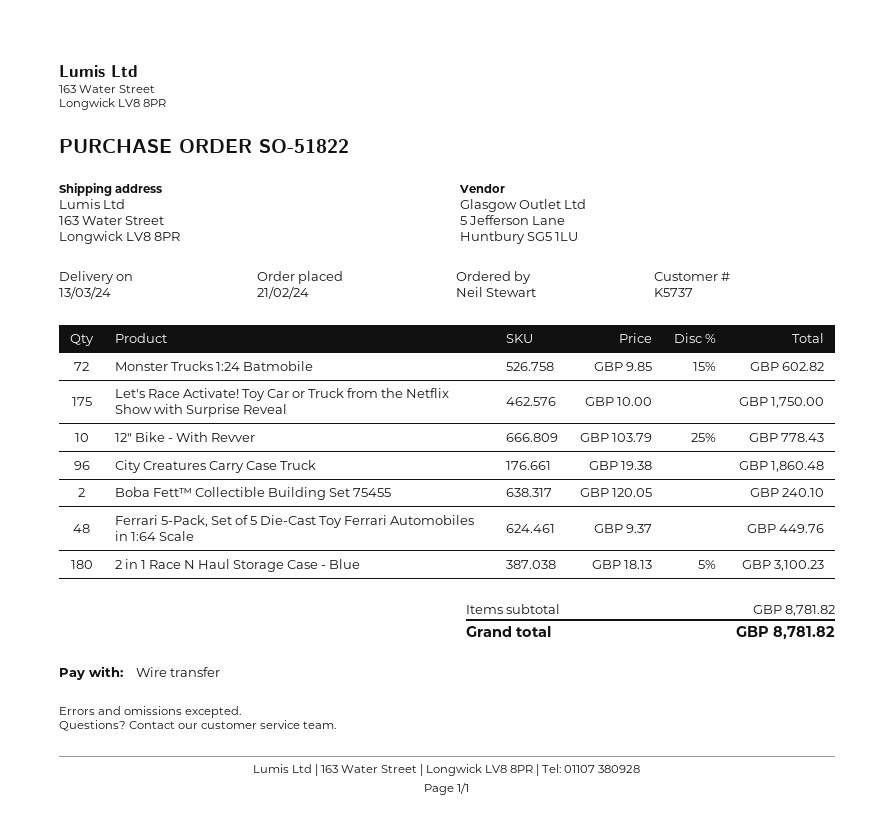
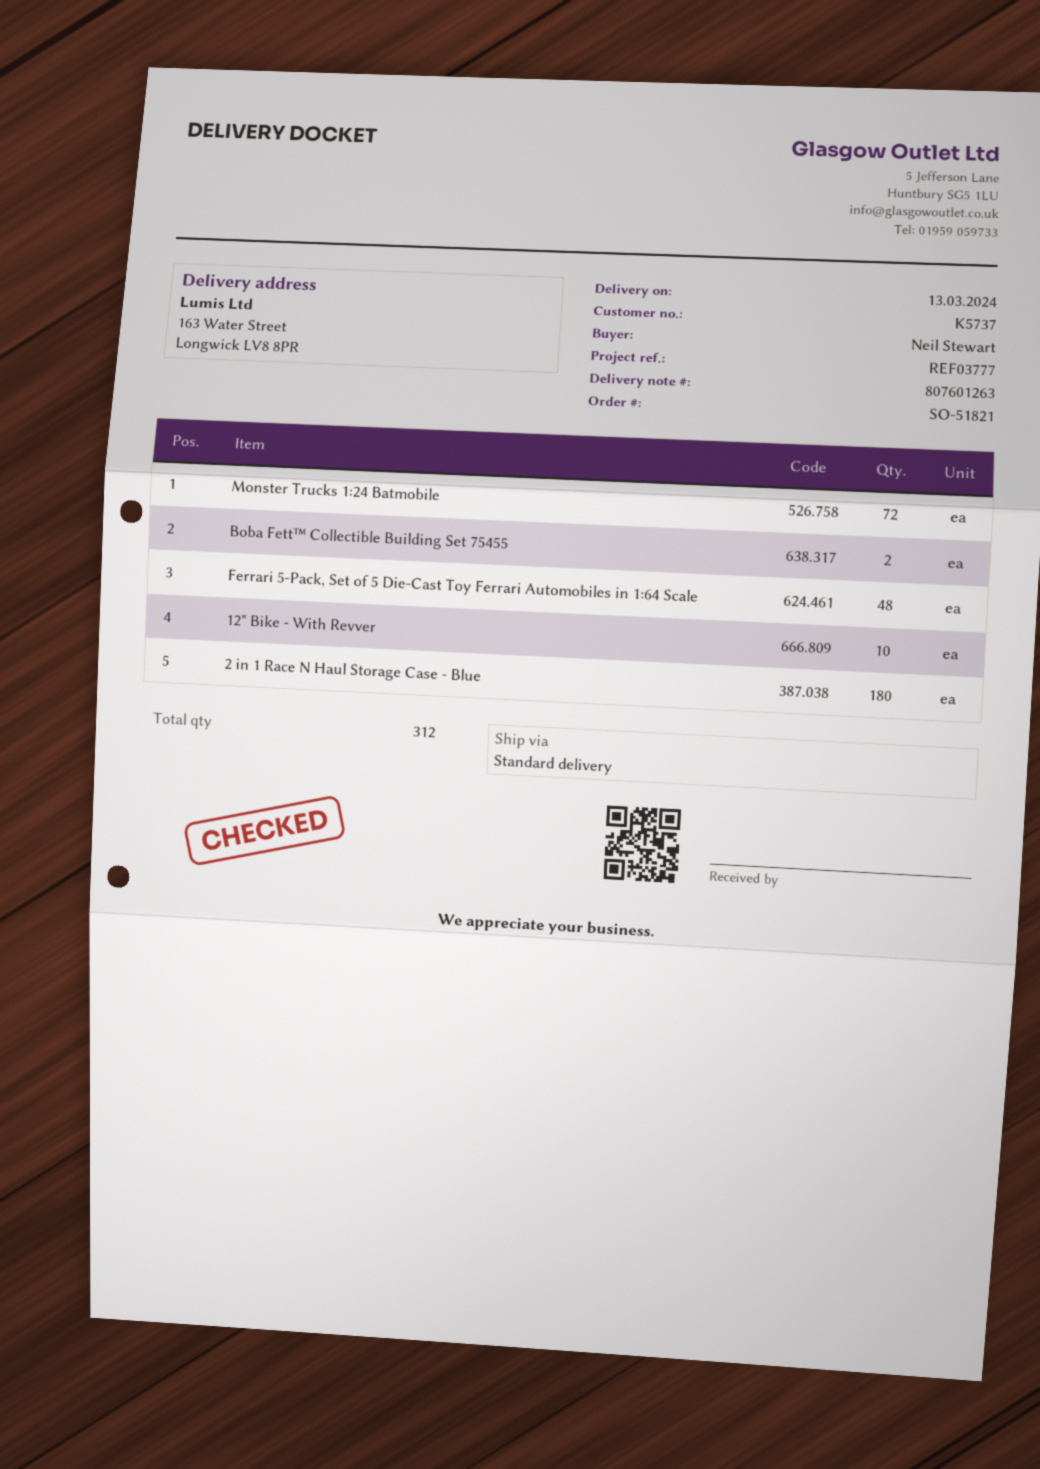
order number: SO-51822 -> SO-51821
Let's Race Activate! Toy Car or Truck from the Netflix Show with Surprise Reveal: 175 -> none
City Creatures Carry Case Truck: 96 -> none

